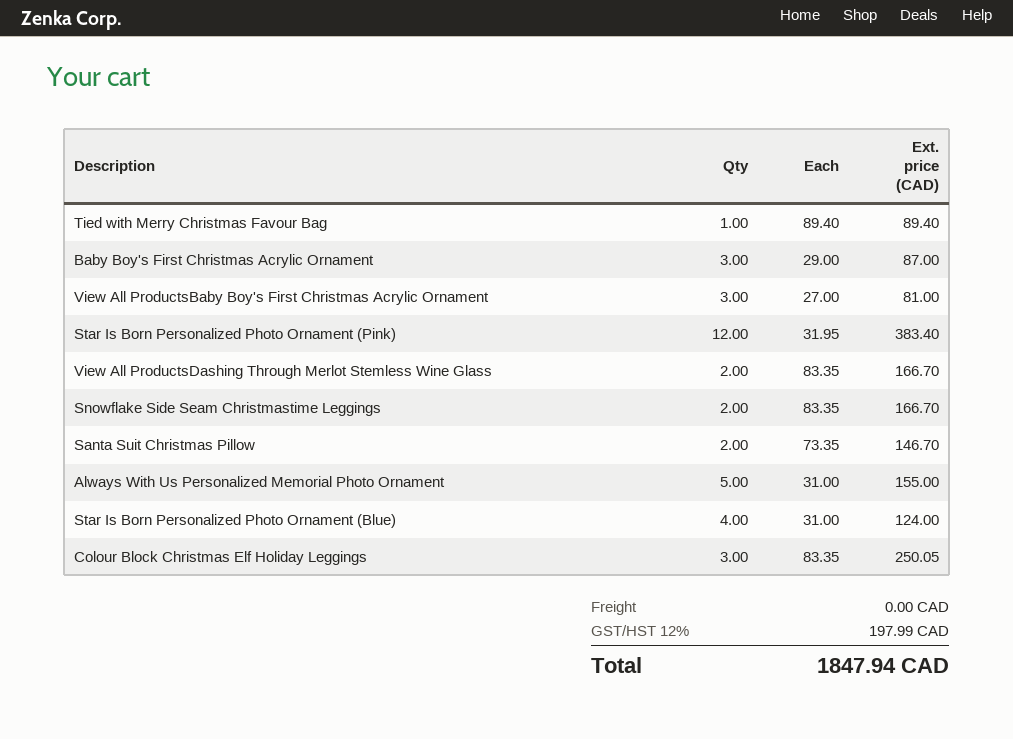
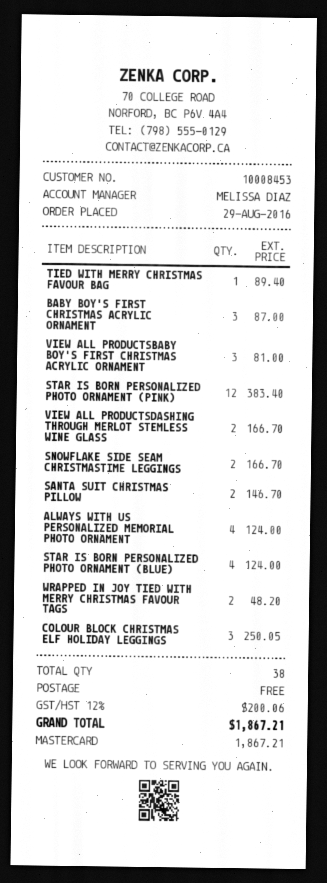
Always With Us Personalized Memorial Photo Ornament: 5 for 155.00 -> 4 for 124.00
WRAPPED IN JOY TIED WITH MERRY CHRISTMAS FAVOUR TAGS: none -> 2 for 48.20
tax: 12% = 197.99 -> 12% = 200.06
total: 1847.94 -> 1867.21

